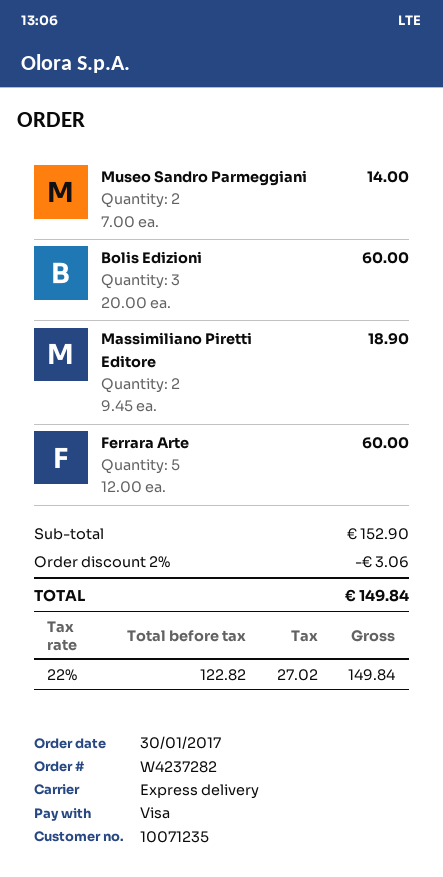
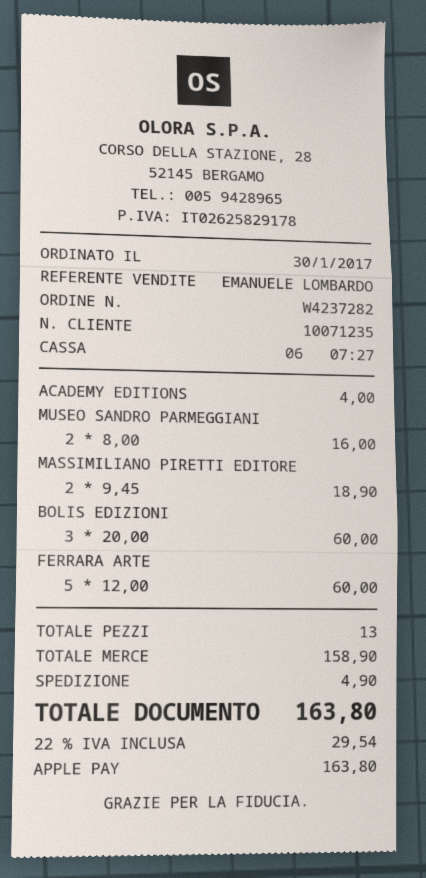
payment method: Visa -> Apple Pay
Museo Sandro Parmeggiani: 2 x 7.00 = 14.00 -> 2 x 8.00 = 16.00
ACADEMY EDITIONS: none -> 1 x 4.00 = 4.00
subtotal: 152.90 -> 158.90
discount: 2% = 3.06 -> none
shipping: none -> 4.90
tax: 22% = 27.02 -> 22% = 29.54
total: 149.84 -> 163.80

